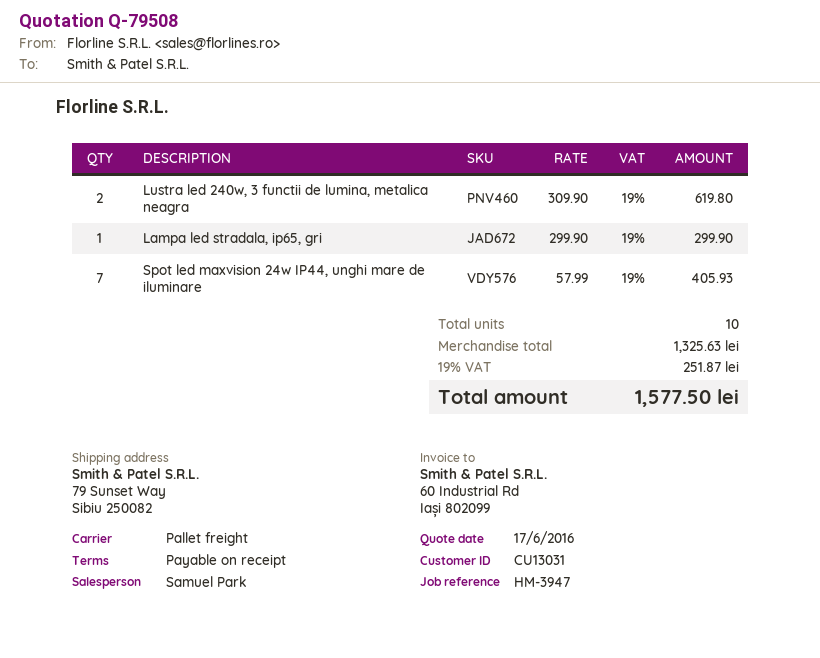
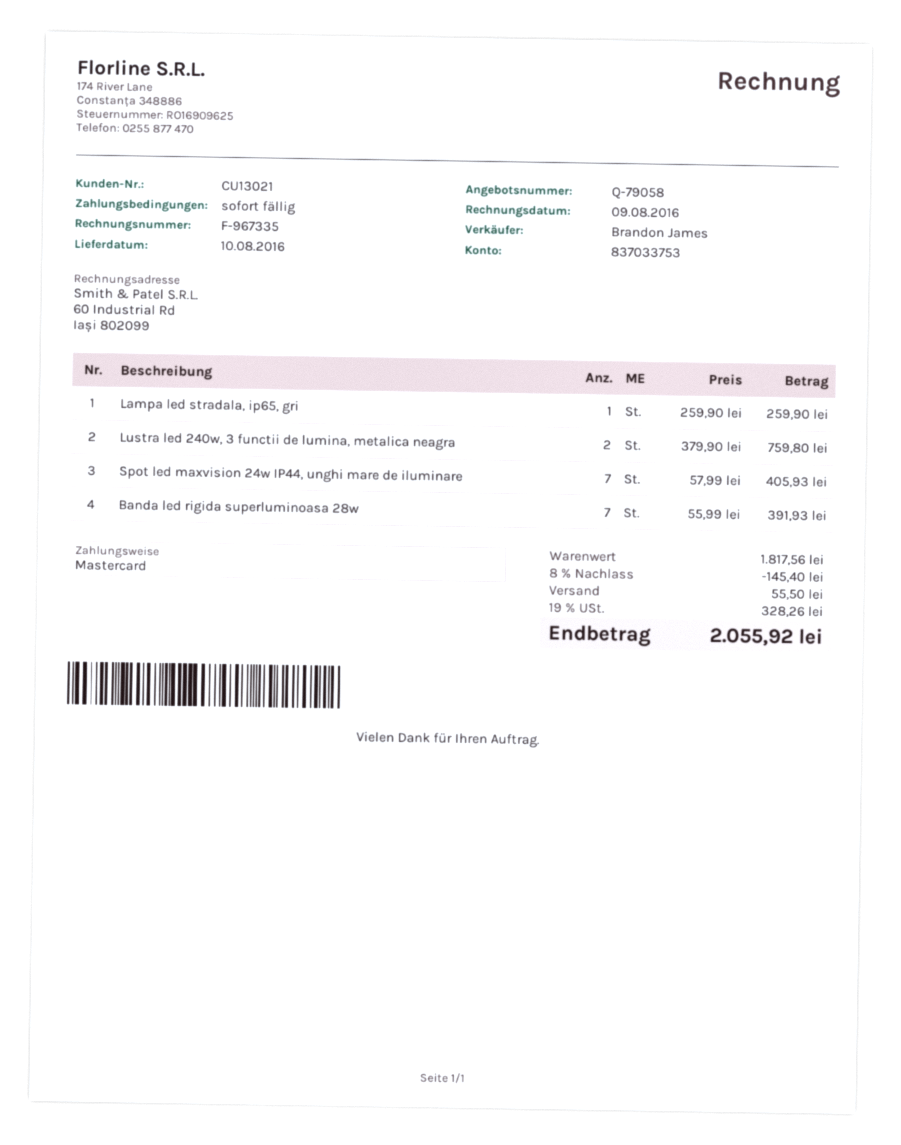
quote number: Q-79508 -> Q-79058
customer number: CU13031 -> CU13021
sales rep: Samuel Park -> Brandon James
Lustra led 240w, 3 functii de lumina, metalica neagra: 2 x 309.90 = 619.80 -> 2 x 379.90 = 759.80
Lampa led stradala, ip65, gri: 1 x 299.90 = 299.90 -> 1 x 259.90 = 259.90
Banda led rigida superluminoasa 28w: none -> 7 x 55.99 = 391.93
subtotal: 1325.63 -> 1817.56
discount: none -> 8% = 145.40
shipping: none -> 55.50
tax: 19% = 251.87 -> 19% = 328.26
total: 1577.50 -> 2055.92

